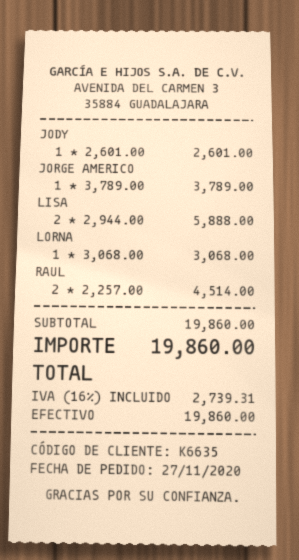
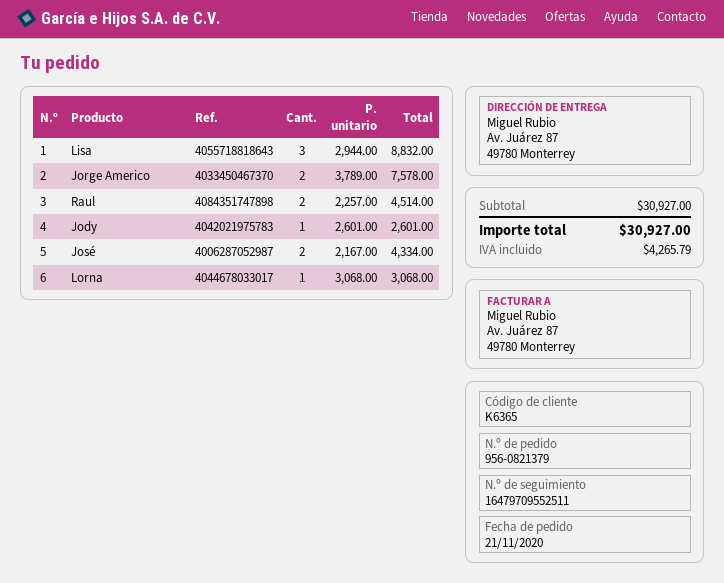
order date: 2020-11-27 -> 2020-11-21
customer number: K6635 -> K6365
JORGE AMERICO: 1 x 3789.00 = 3789.00 -> 2 x 3789.00 = 7578.00
LISA: 2 x 2944.00 = 5888.00 -> 3 x 2944.00 = 8832.00
José: none -> 2 x 2167.00 = 4334.00
subtotal: 19860.00 -> 30927.00
tax: 2739.31 -> 4265.79
total: 19860.00 -> 30927.00

